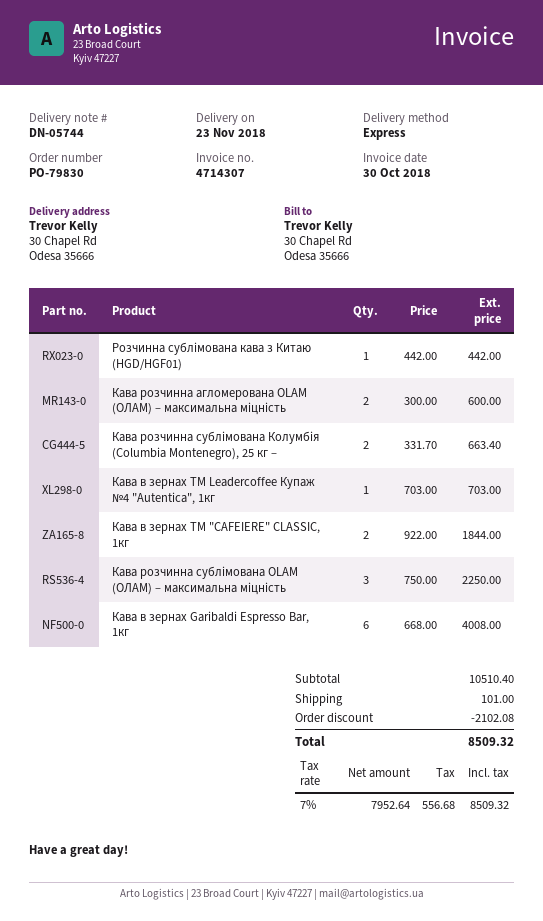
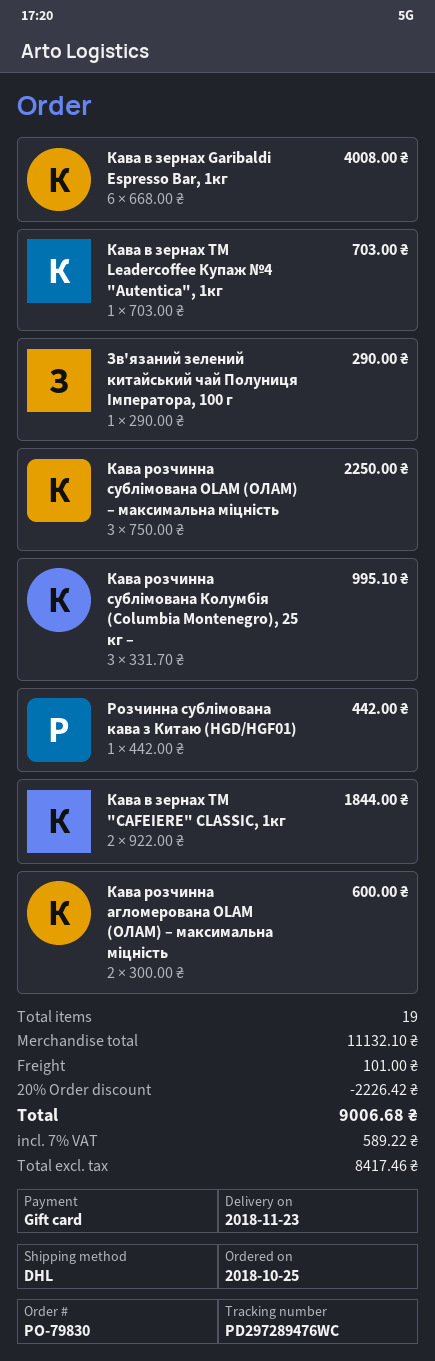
shipping method: express -> DHL
Кава розчинна сублімована Колумбія (Columbia Montenegro), 25 кг –: 2 x 331.70 = 663.40 -> 3 x 331.70 = 995.10
Зв'язаний зелений китайський чай Полуниця Імператора, 100 г: none -> 1 x 290.00 = 290.00
subtotal: 10510.40 -> 11132.10
discount: 2102.08 -> 2226.42
net: 7952.64 -> 8417.46
tax: 7% = 556.68 -> 7% = 589.22
total: 8509.32 -> 9006.68

